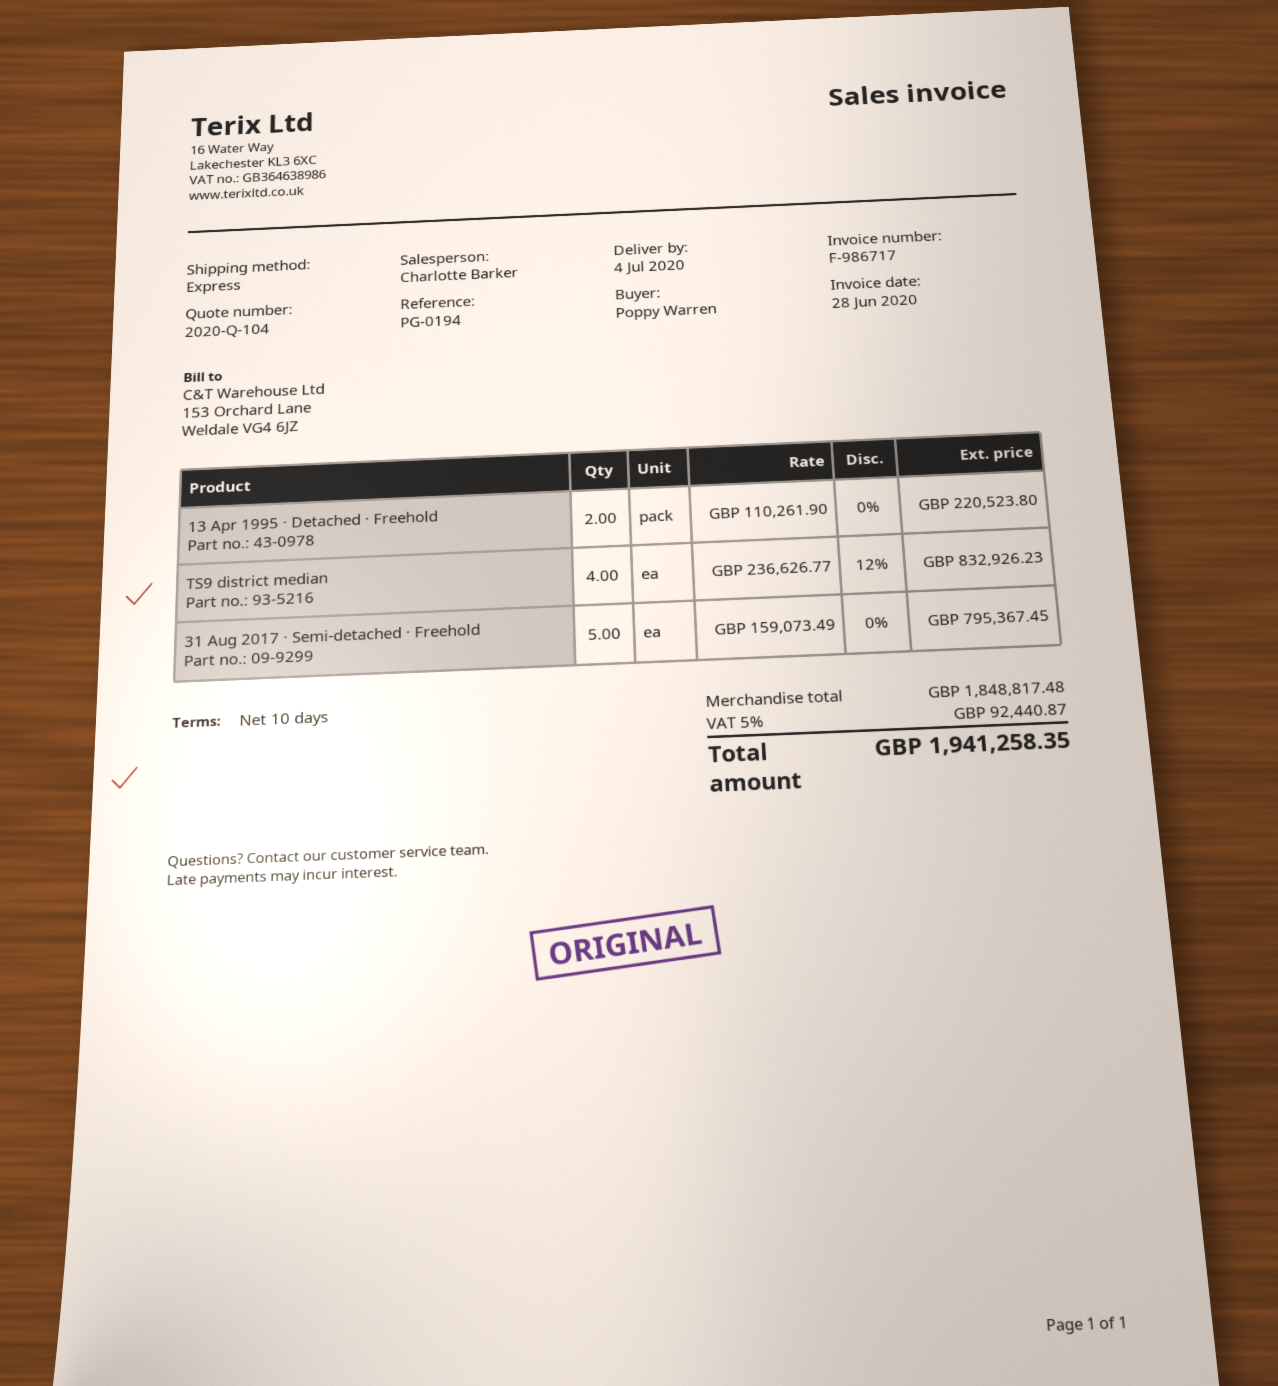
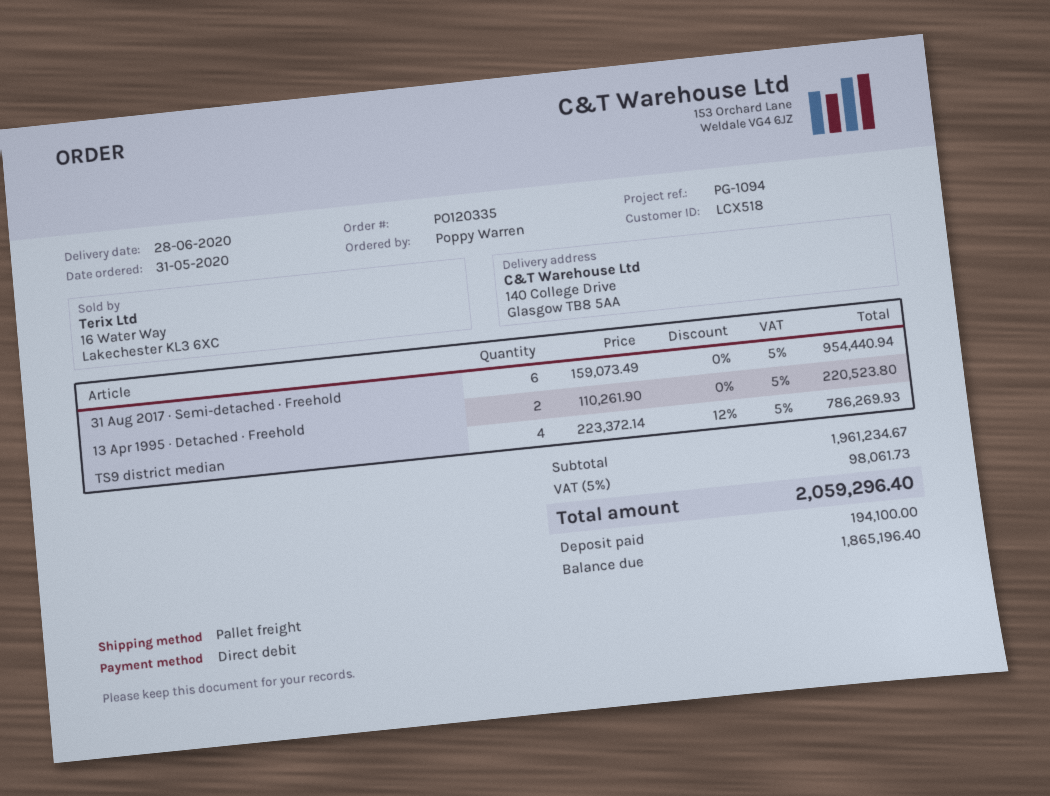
delivery date: 2020-07-04 -> 2020-06-28
reference: PG-0194 -> PG-1094
shipping method: express -> pallet freight
TS9 district median: 4 x 236626.77 - 12% = 832926.23 -> 4 x 223372.14 - 12% = 786269.93
31 Aug 2017 · Semi-detached · Freehold: 5 x 159073.49 = 795367.45 -> 6 x 159073.49 = 954440.94
subtotal: 1848817.48 -> 1961234.67
tax: 5% = 92440.87 -> 5% = 98061.73
total: 1941258.35 -> 2059296.40

